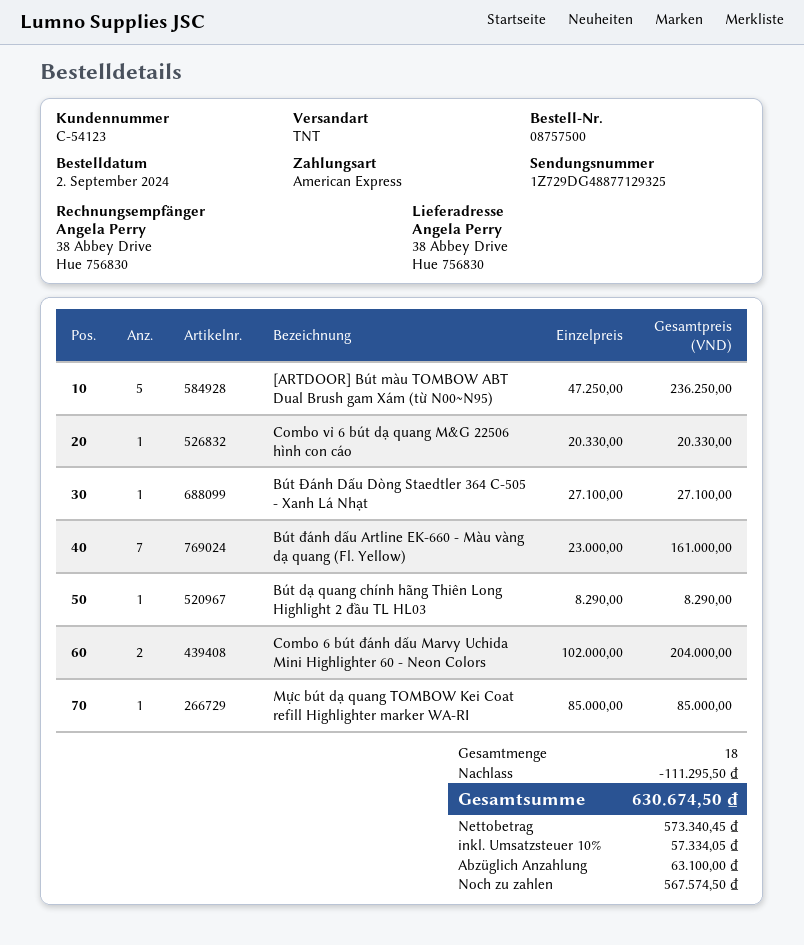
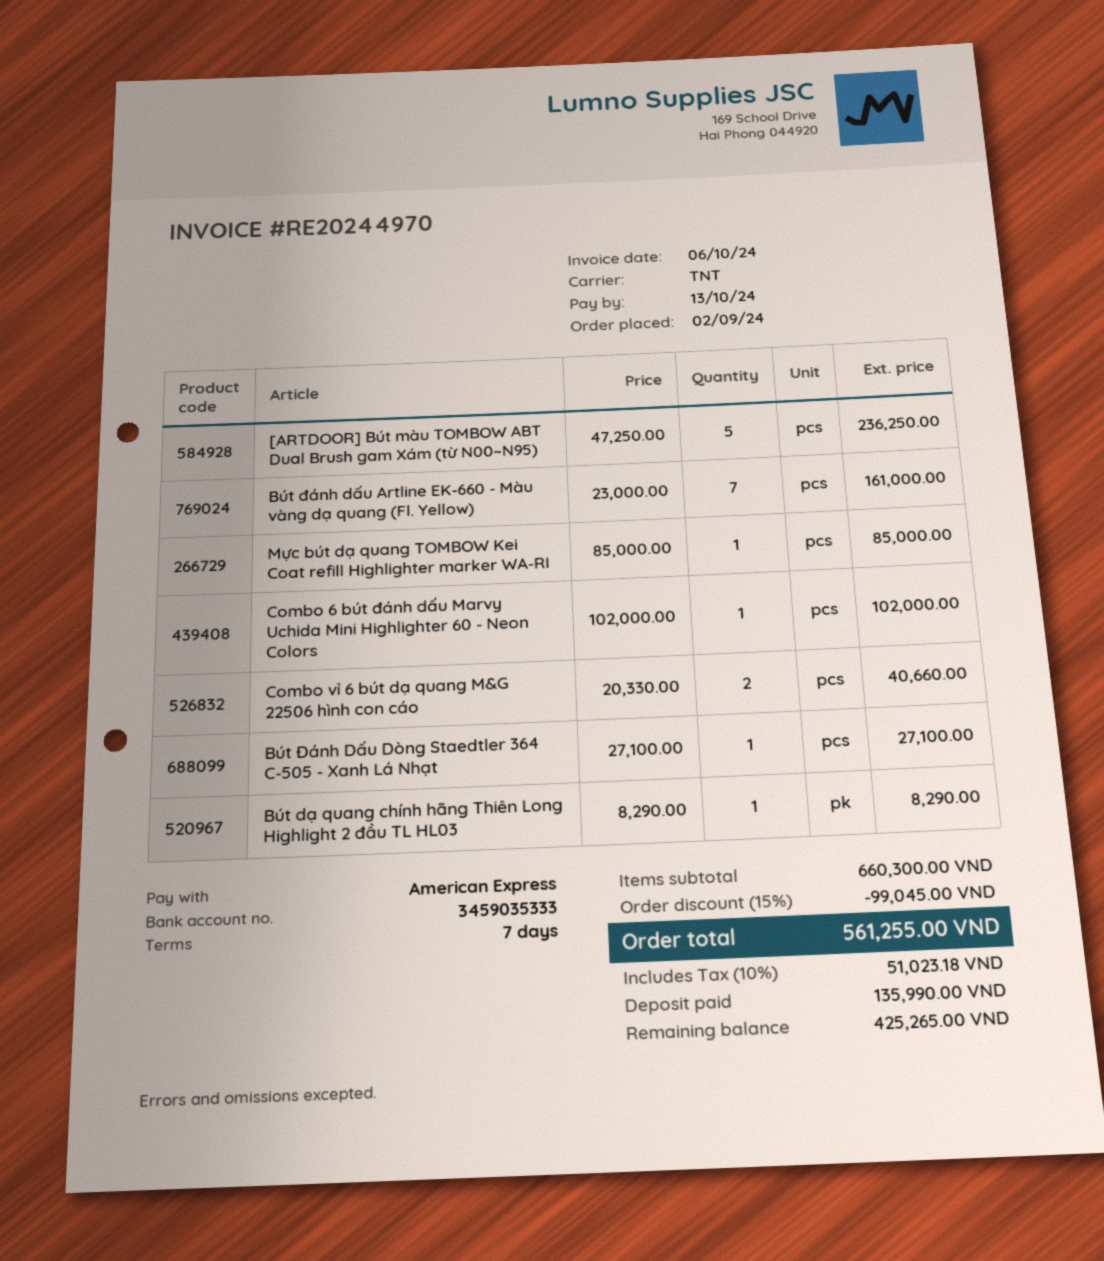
Combo vỉ 6 bút dạ quang M&G 22506 hình con cáo: 1 x 20330.00 = 20330.00 -> 2 x 20330.00 = 40660.00
Combo 6 bút đánh dấu Marvy Uchida Mini Highlighter 60 - Neon Colors: 2 x 102000.00 = 204000.00 -> 1 x 102000.00 = 102000.00
discount: 111295.50 -> 99045.00
tax: 10% = 57334.05 -> 10% = 51023.18
total: 630674.50 -> 561255.00
deposit: 63100.00 -> 135990.00
balance: 567574.50 -> 425265.00

